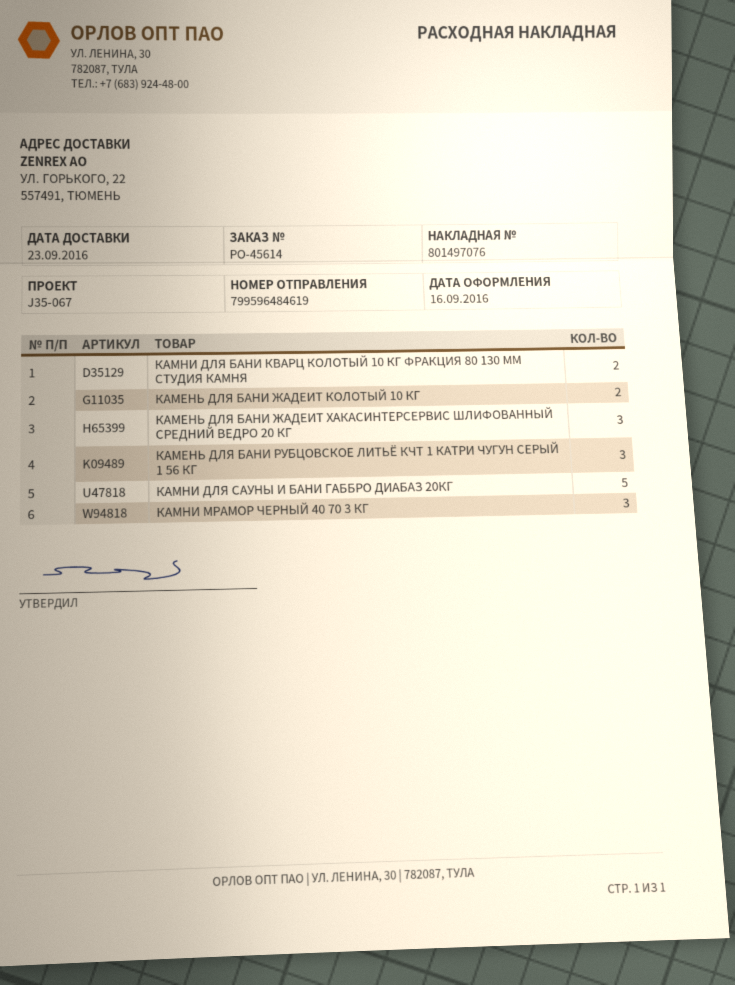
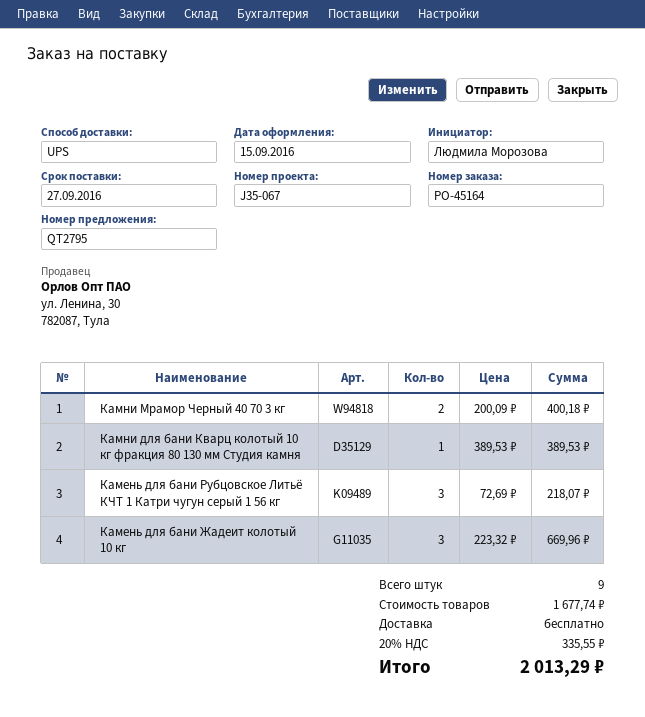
order number: PO-45614 -> PO-45164
order date: 2016-09-16 -> 2016-09-15
delivery date: 2016-09-23 -> 2016-09-27
КАМНИ ДЛЯ БАНИ КВАРЦ КОЛОТЫЙ 10 КГ ФРАКЦИЯ 80 130 ММ СТУДИЯ КАМНЯ: 2 -> 1
КАМЕНЬ ДЛЯ БАНИ ЖАДЕИТ КОЛОТЫЙ 10 КГ: 2 -> 3
КАМЕНЬ ДЛЯ БАНИ ЖАДЕИТ ХАКАСИНТЕРСЕРВИС ШЛИФОВАННЫЙ СРЕДНИЙ ВЕДРО 20 КГ: 3 -> none
КАМНИ ДЛЯ САУНЫ И БАНИ ГАББРО ДИАБАЗ 20КГ: 5 -> none
КАМНИ МРАМОР ЧЕРНЫЙ 40 70 3 КГ: 3 -> 2

